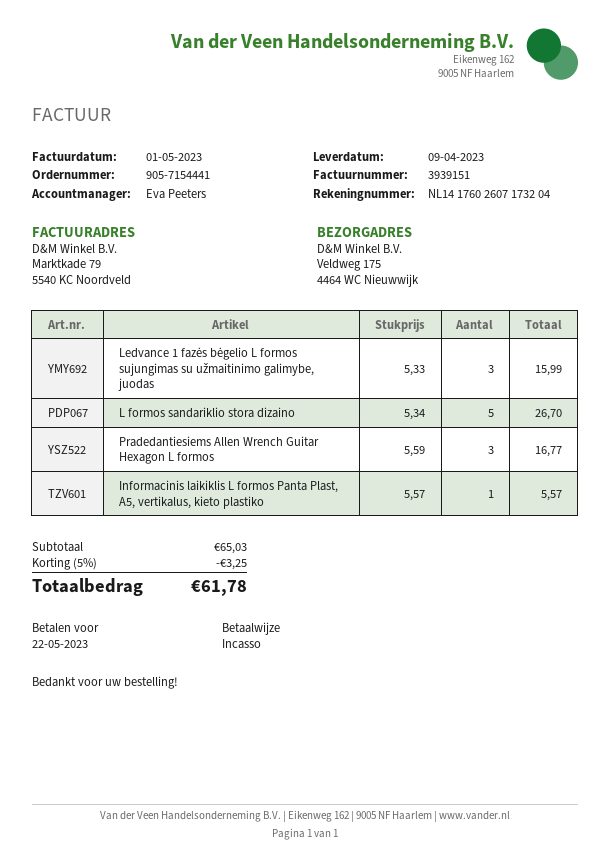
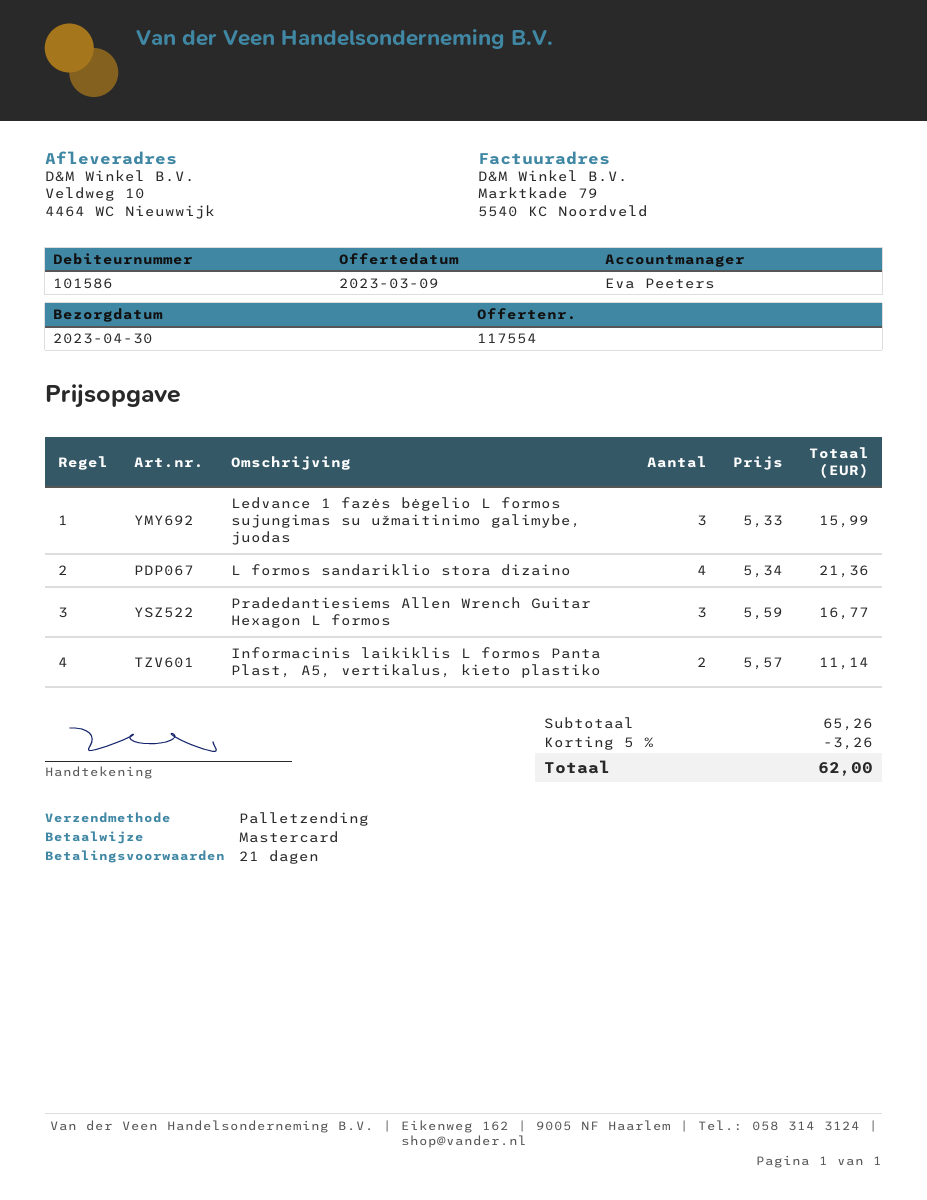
delivery date: 2023-04-09 -> 2023-04-30
payment method: direct debit -> Mastercard
ship to: Veldweg 175, 4464 WC Nieuwwijk -> Veldweg 10, 4464 WC Nieuwwijk
L formos sandariklio stora dizaino: 5 x 5.34 = 26.70 -> 4 x 5.34 = 21.36
Informacinis laikiklis L formos Panta Plast, A5, vertikalus, kieto plastiko: 1 x 5.57 = 5.57 -> 2 x 5.57 = 11.14
subtotal: 65.03 -> 65.26
discount: 5% = 3.25 -> 5% = 3.26
total: 61.78 -> 62.00

